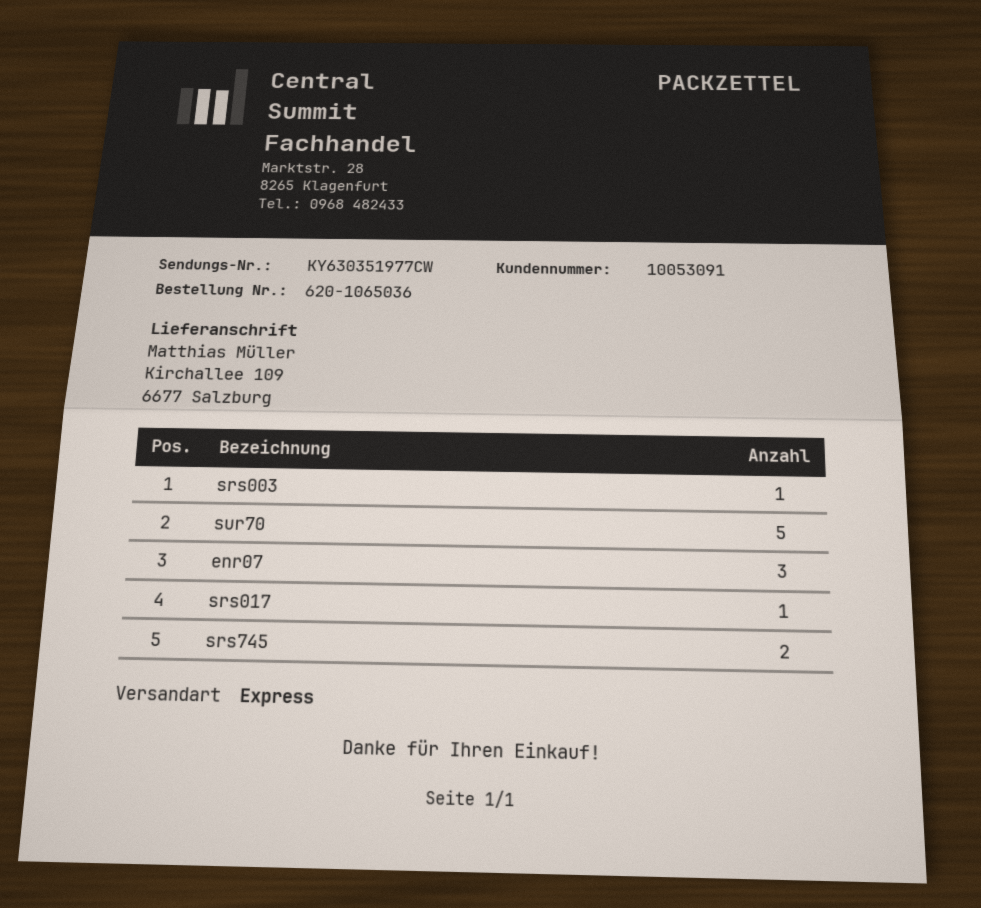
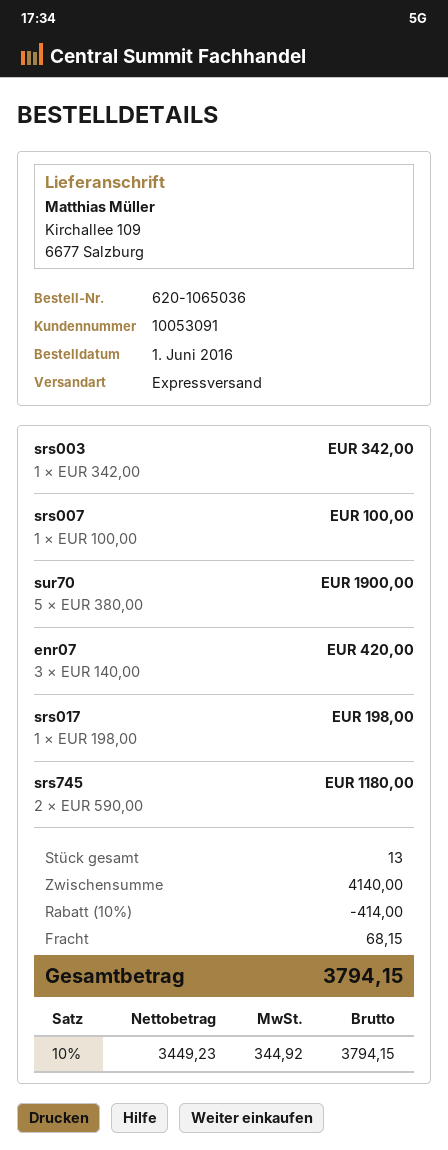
srs007: none -> 1

